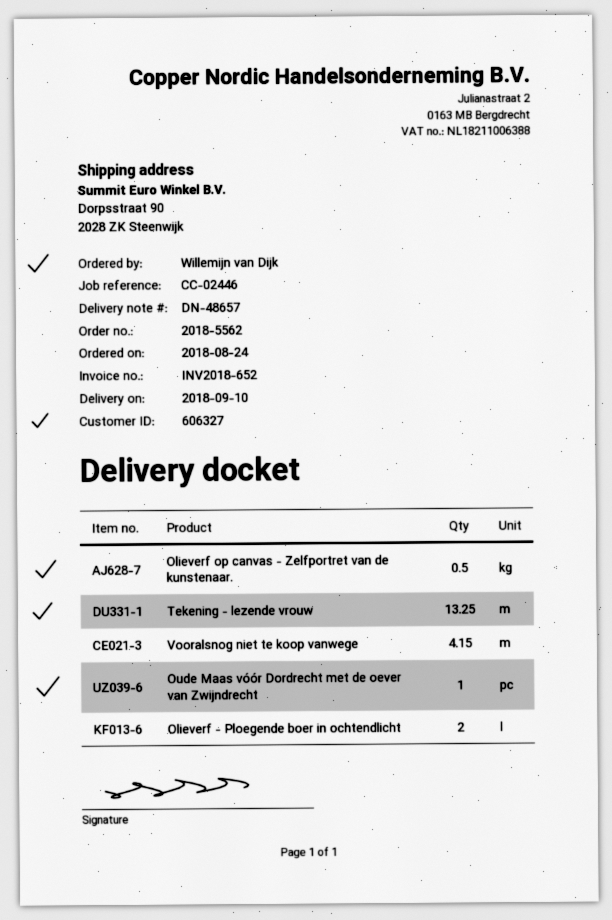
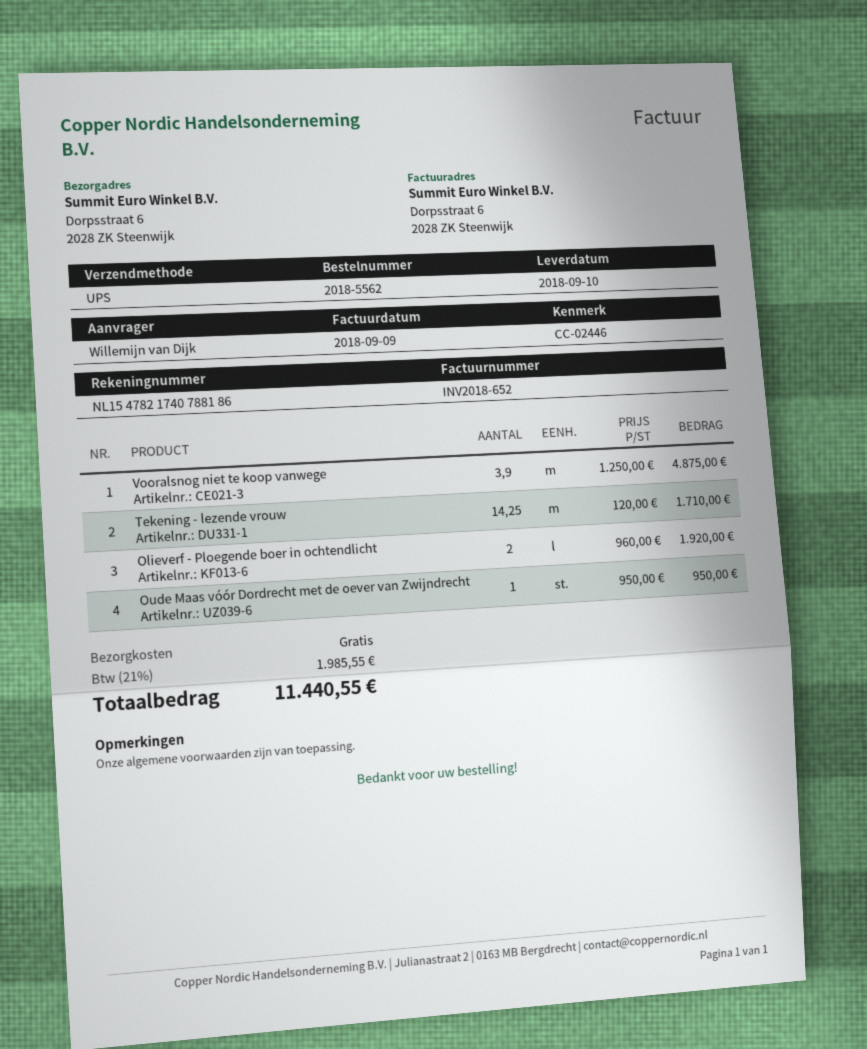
ship to: Dorpsstraat 90, 2028 ZK Steenwijk -> Dorpsstraat 6, 2028 ZK Steenwijk
Olieverf op canvas - Zelfportret van de kunstenaar.: 0.5 -> none
Tekening - lezende vrouw: 13.25 -> 14.25
Vooralsnog niet te koop vanwege: 4.15 -> 3.9

